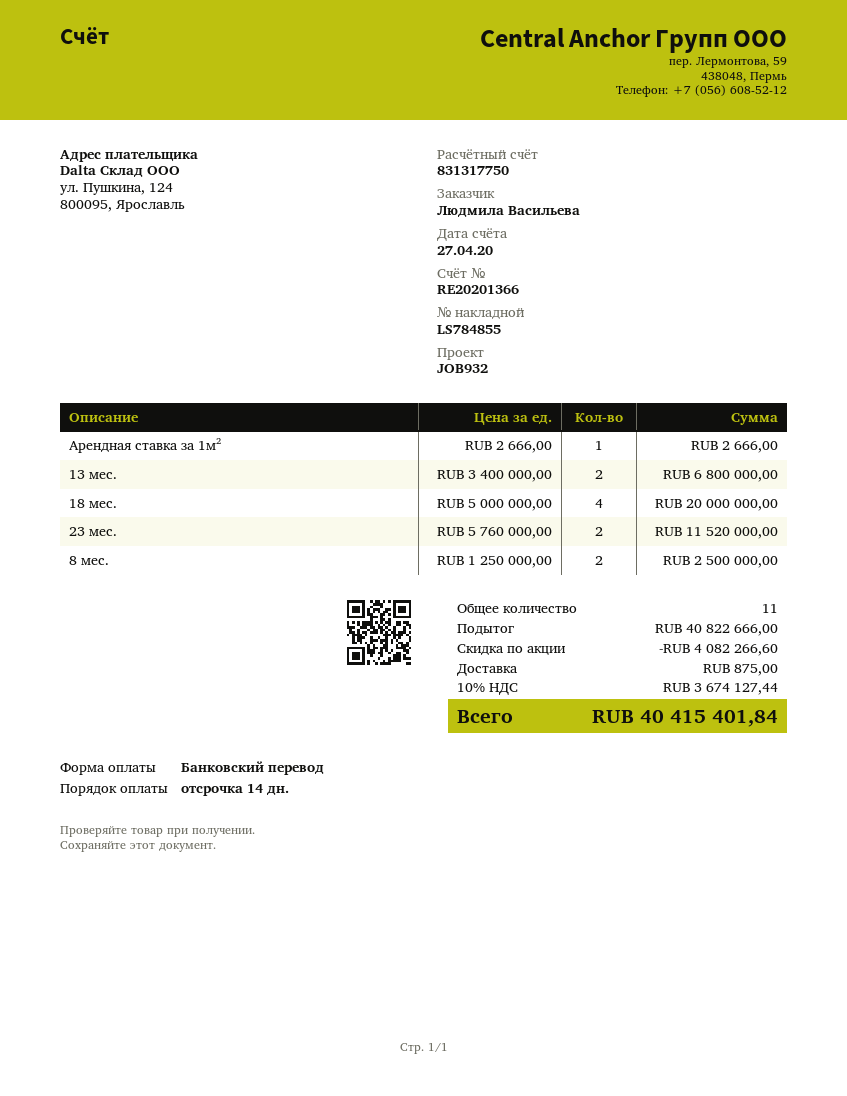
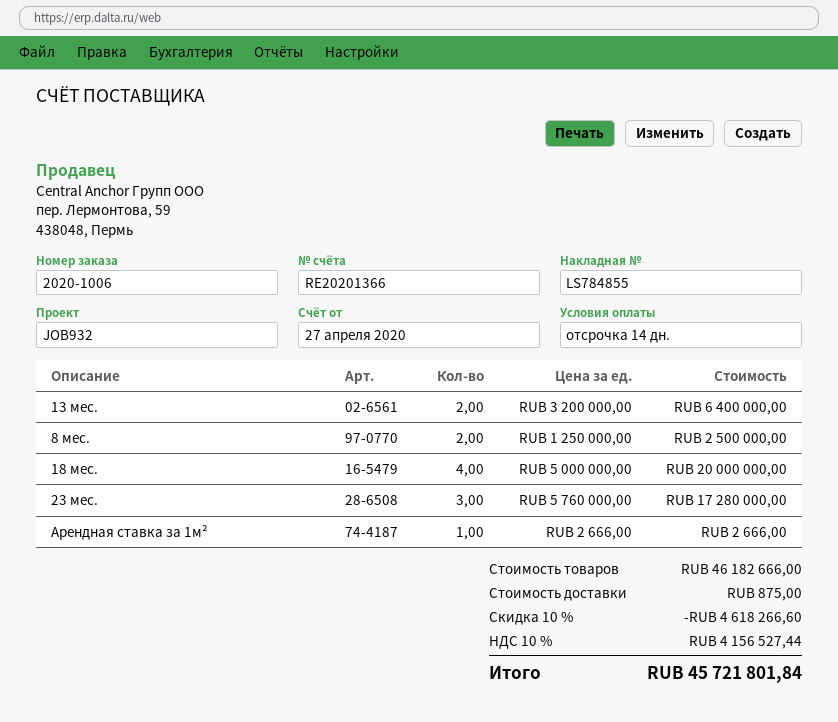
13 мес.: 2 x 3400000.00 = 6800000.00 -> 2 x 3200000.00 = 6400000.00
23 мес.: 2 x 5760000.00 = 11520000.00 -> 3 x 5760000.00 = 17280000.00
subtotal: 40822666.00 -> 46182666.00
discount: 4082266.60 -> 4618266.60
tax: 10% = 3674127.44 -> 10% = 4156527.44
total: 40415401.84 -> 45721801.84

